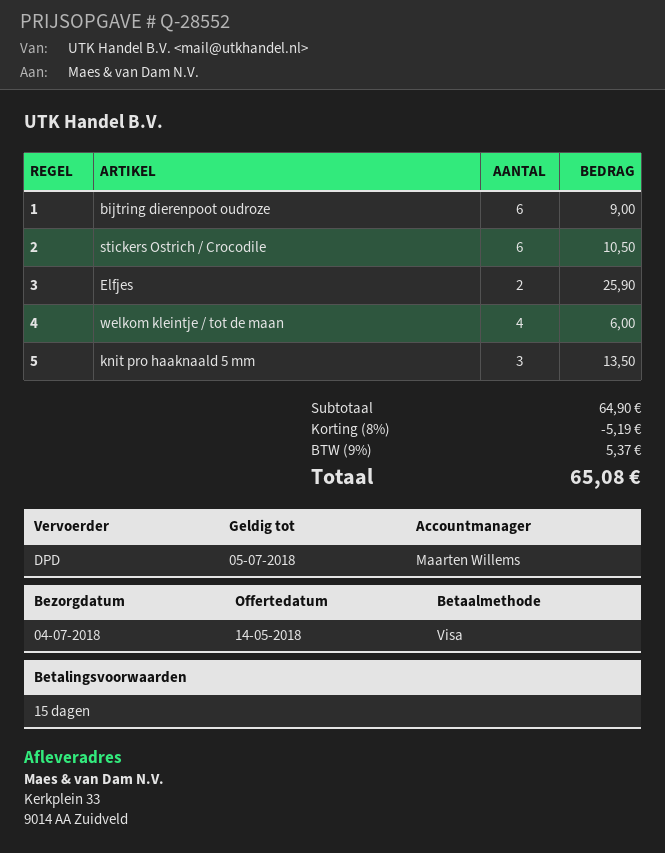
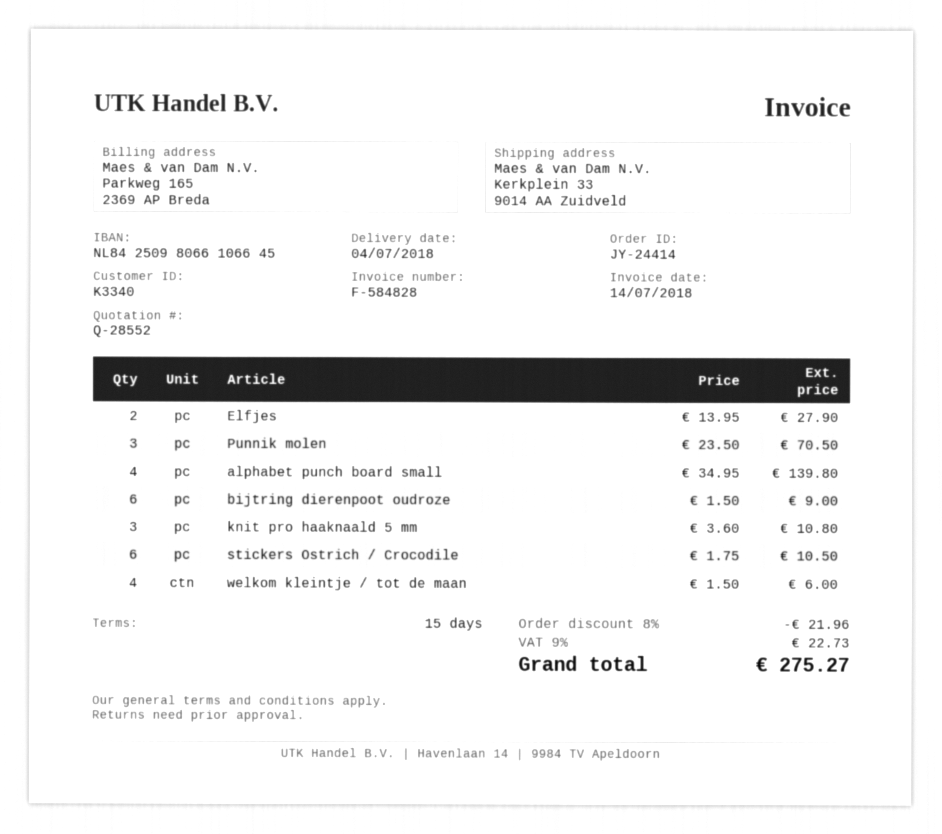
Elfjes: 2 for 25.90 -> 2 for 27.90
knit pro haaknaald 5 mm: 3 for 13.50 -> 3 for 10.80
Punnik molen: none -> 3 for 70.50
alphabet punch board small: none -> 4 for 139.80
discount: 8% = 5.19 -> 8% = 21.96
tax: 9% = 5.37 -> 9% = 22.73
total: 65.08 -> 275.27

